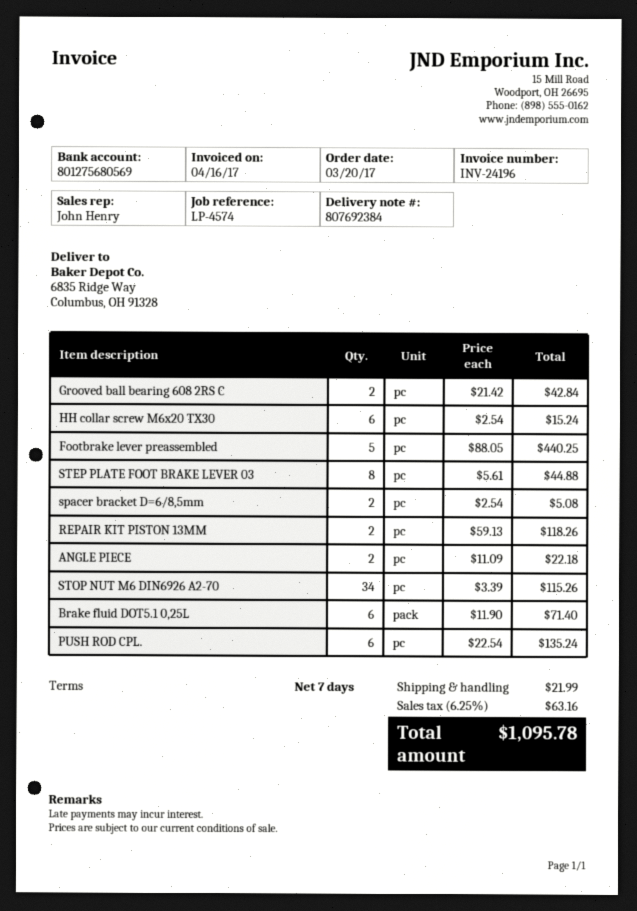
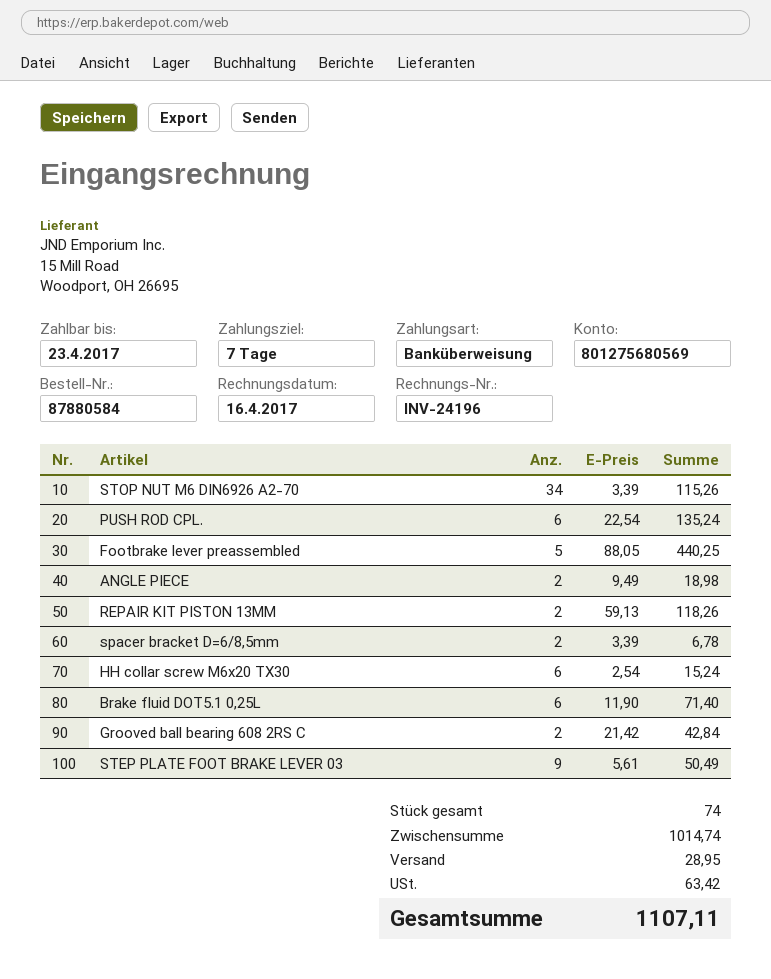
STEP PLATE FOOT BRAKE LEVER 03: 8 x 5.61 = 44.88 -> 9 x 5.61 = 50.49
spacer bracket D=6/8,5mm: 2 x 2.54 = 5.08 -> 2 x 3.39 = 6.78
ANGLE PIECE: 2 x 11.09 = 22.18 -> 2 x 9.49 = 18.98
shipping: 21.99 -> 28.95
tax: 63.16 -> 63.42
total: 1095.78 -> 1107.11

